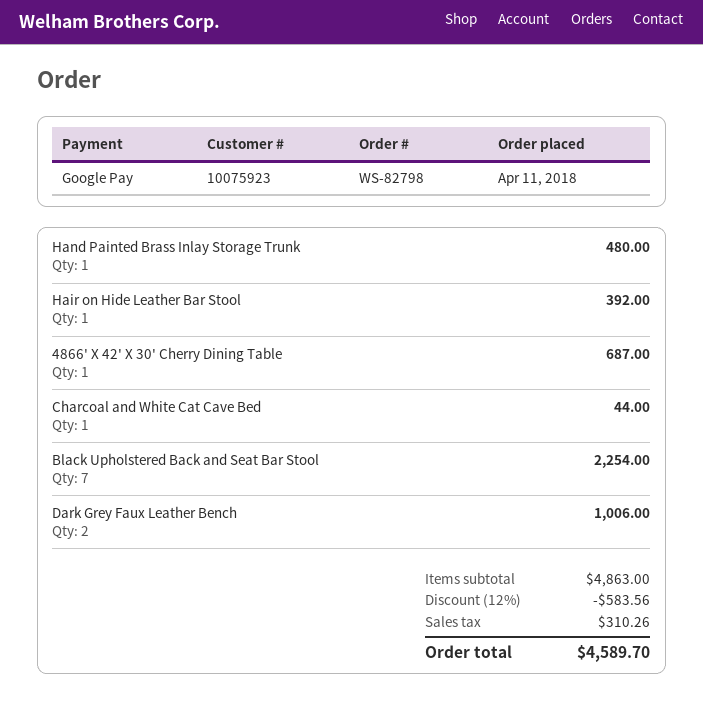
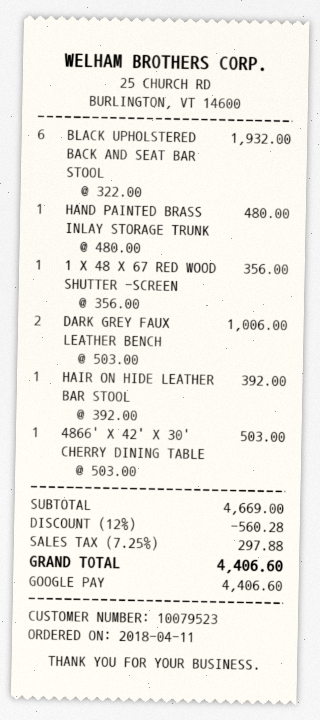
customer number: 10075923 -> 10079523
4866' X 42' X 30' Cherry Dining Table: 1 for 687.00 -> 1 for 503.00
Charcoal and White Cat Cave Bed: 1 for 44.00 -> none
Black Upholstered Back and Seat Bar Stool: 7 for 2254.00 -> 6 for 1932.00
1 X 48 X 67 RED WOOD SHUTTER -SCREEN: none -> 1 for 356.00
subtotal: 4863.00 -> 4669.00
discount: 12% = 583.56 -> 12% = 560.28
tax: 310.26 -> 297.88
total: 4589.70 -> 4406.60

